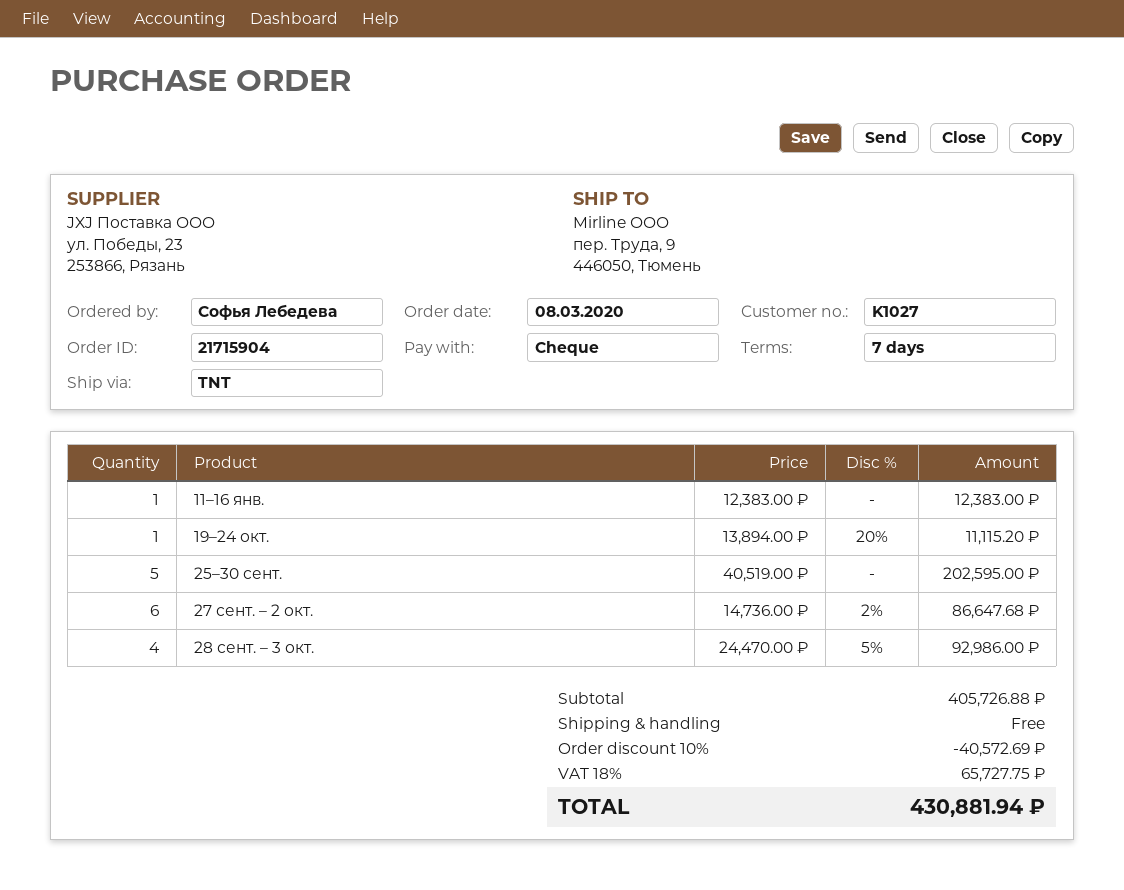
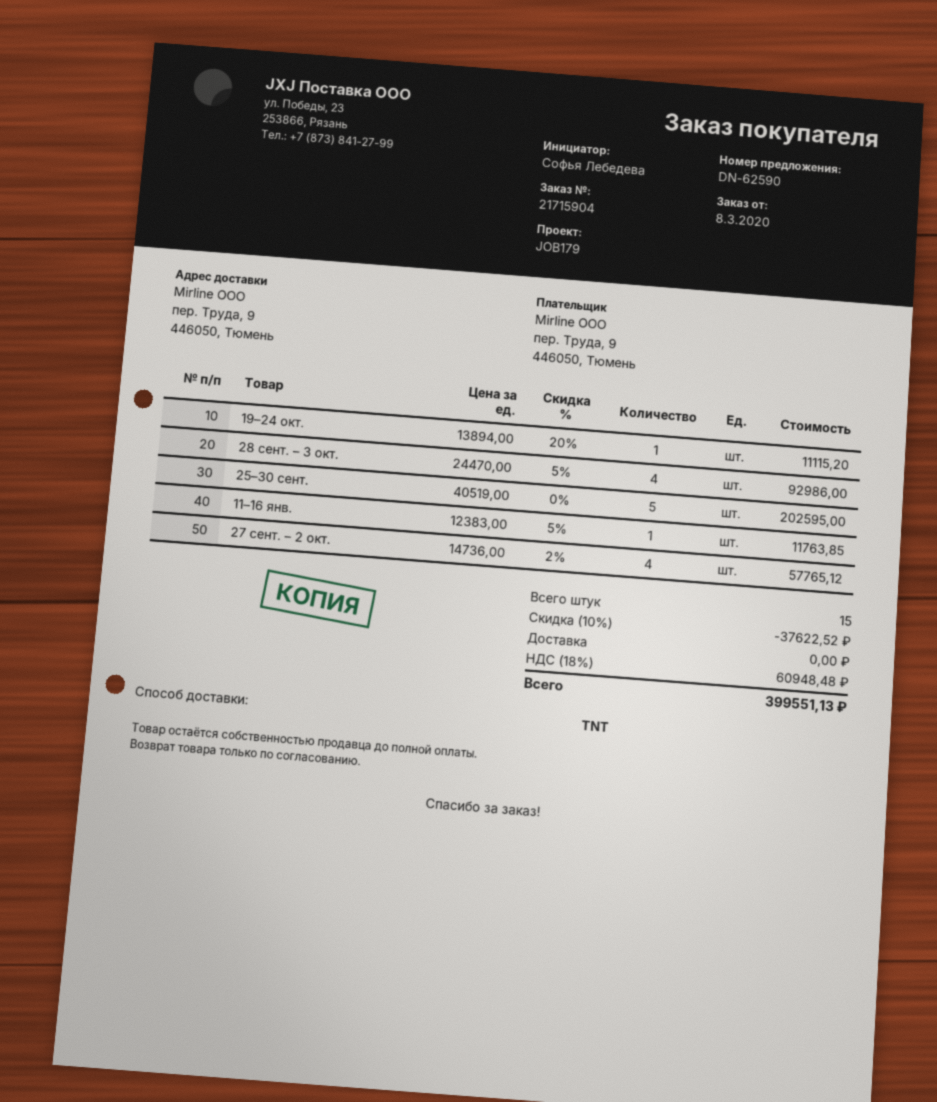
11–16 янв.: 1 x 12383.00 = 12383.00 -> 1 x 12383.00 - 5% = 11763.85
27 сент. – 2 окт.: 6 x 14736.00 - 2% = 86647.68 -> 4 x 14736.00 - 2% = 57765.12
discount: 10% = 40572.69 -> 10% = 37622.52
tax: 18% = 65727.75 -> 18% = 60948.48
total: 430881.94 -> 399551.13

